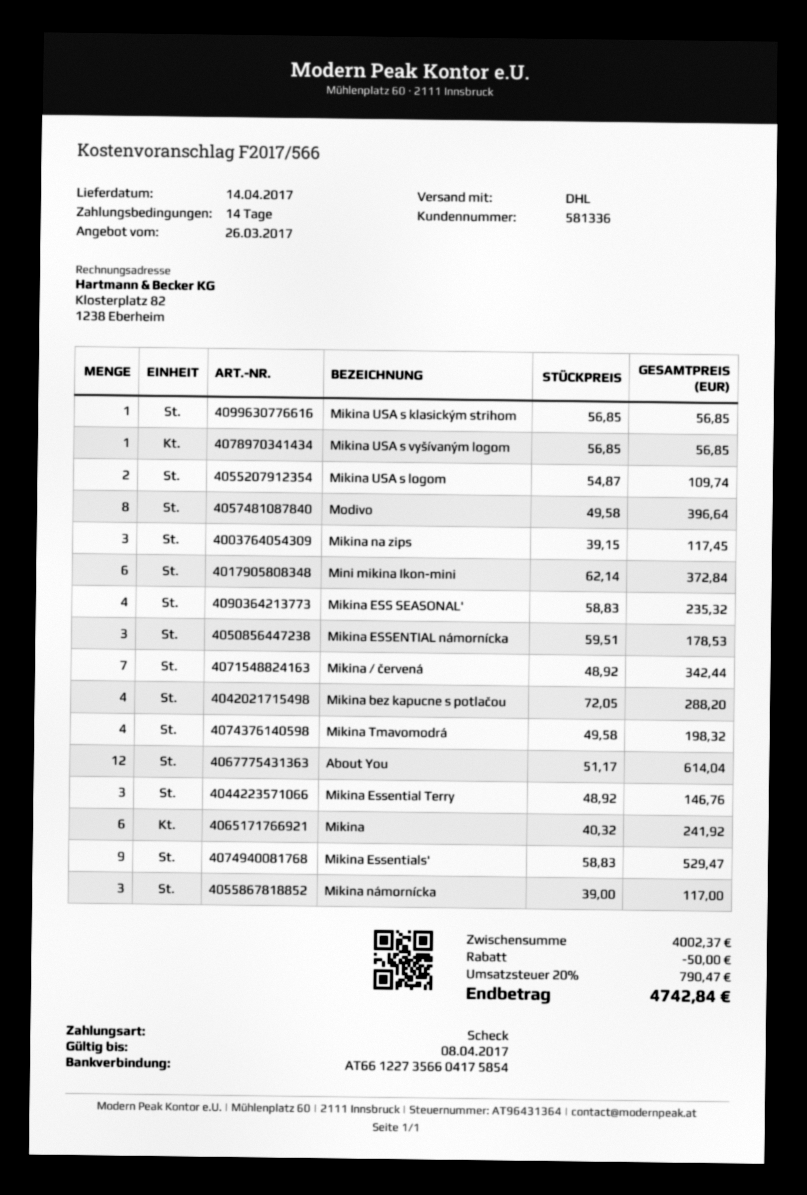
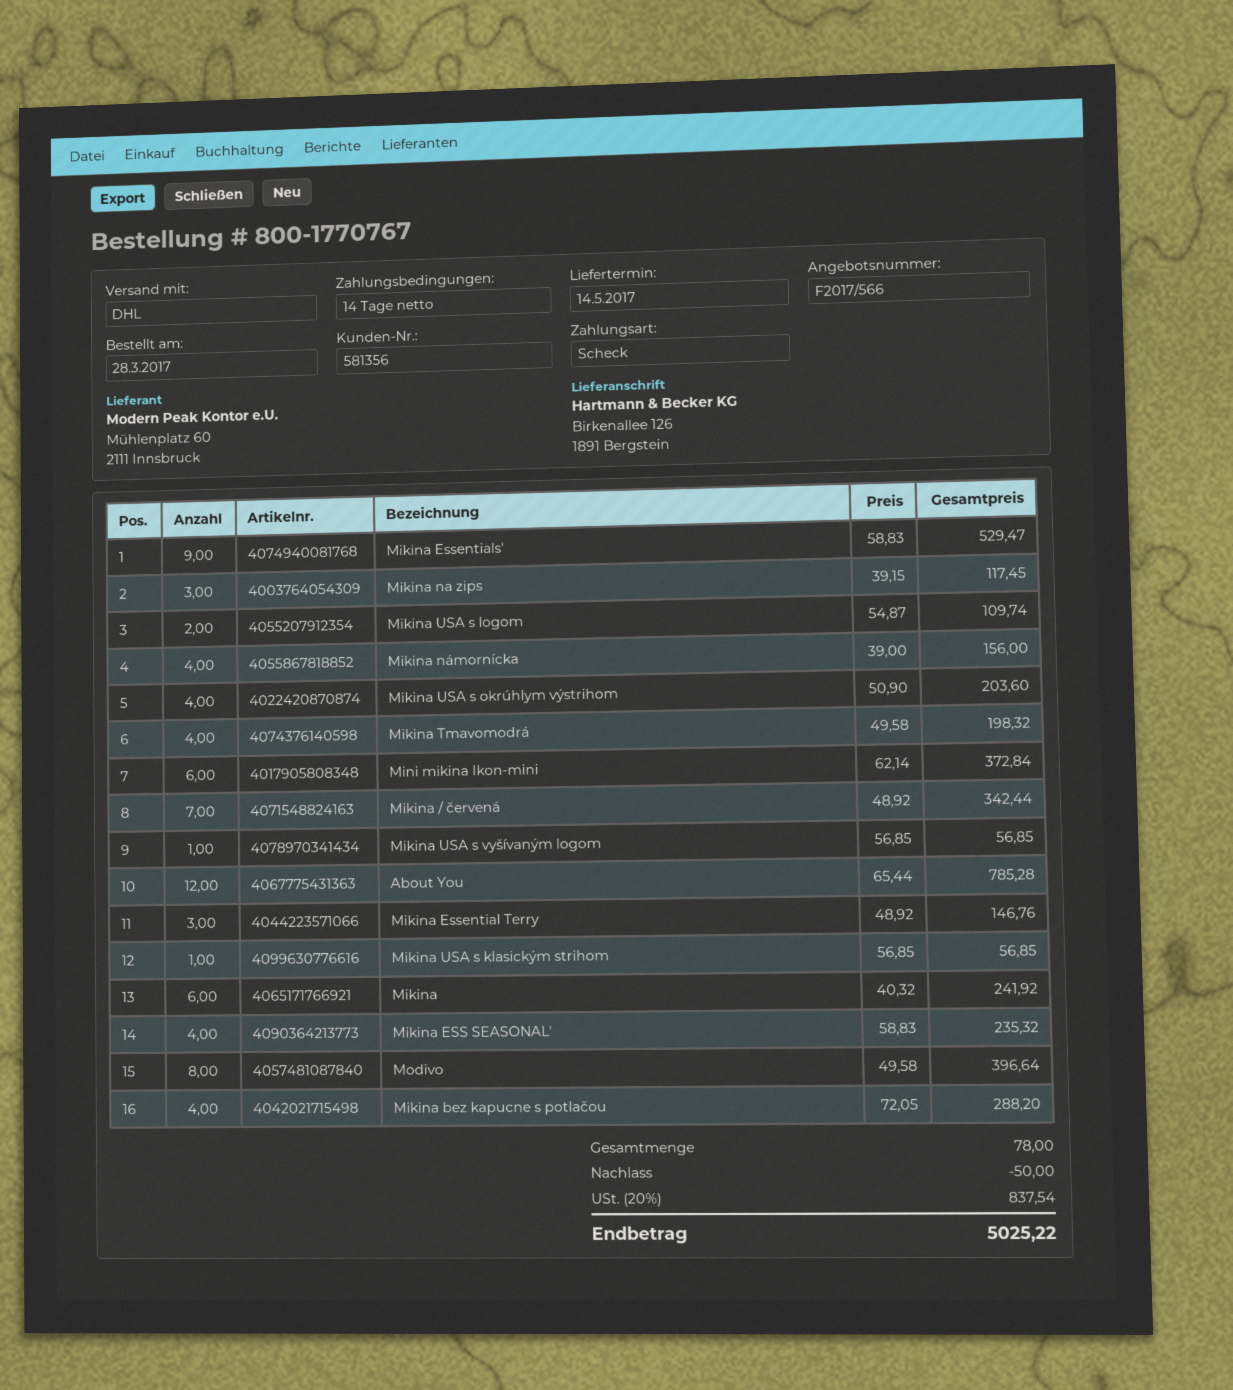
delivery date: 2017-04-14 -> 2017-05-14
customer number: 581336 -> 581356
Mikina ESSENTIAL námornícka: 3 x 59.51 = 178.53 -> none
About You: 12 x 51.17 = 614.04 -> 12 x 65.44 = 785.28
Mikina námornícka: 3 x 39.00 = 117.00 -> 4 x 39.00 = 156.00
Mikina USA s okrúhlym výstrihom: none -> 4 x 50.90 = 203.60
tax: 20% = 790.47 -> 20% = 837.54
total: 4742.84 -> 5025.22

